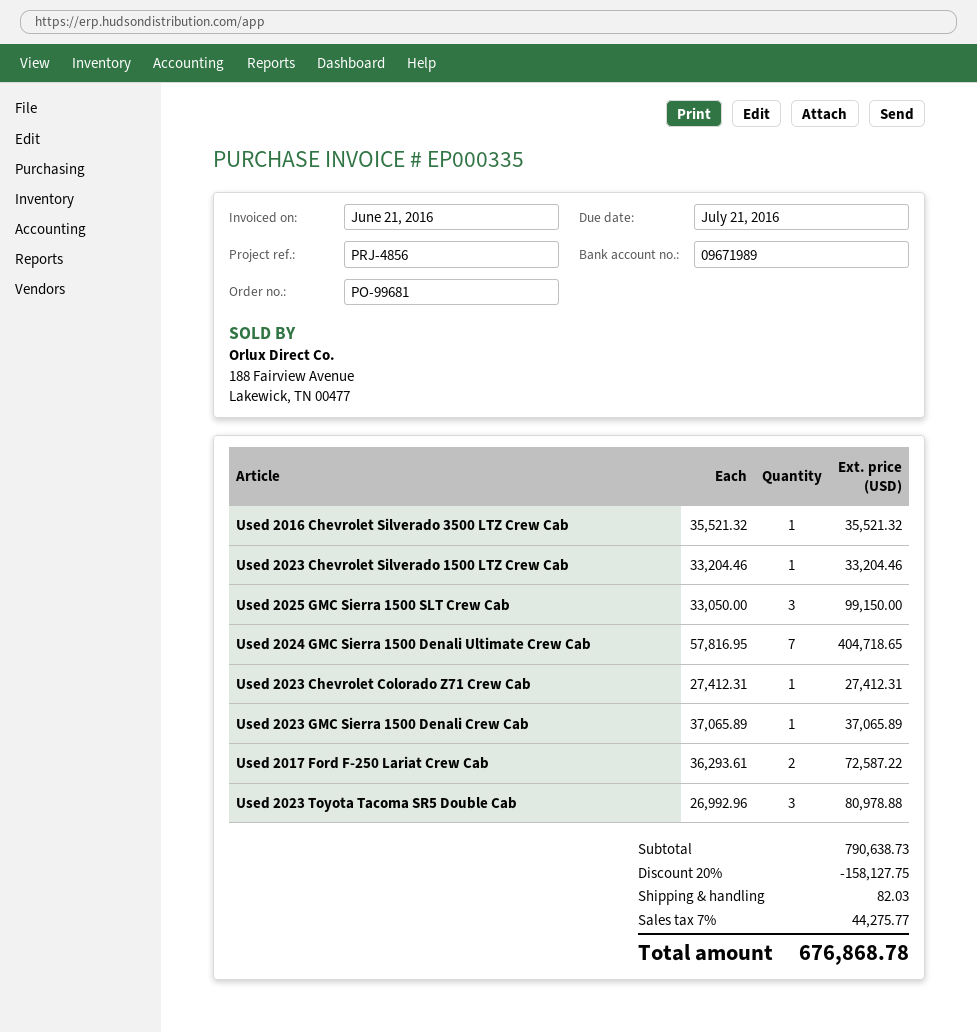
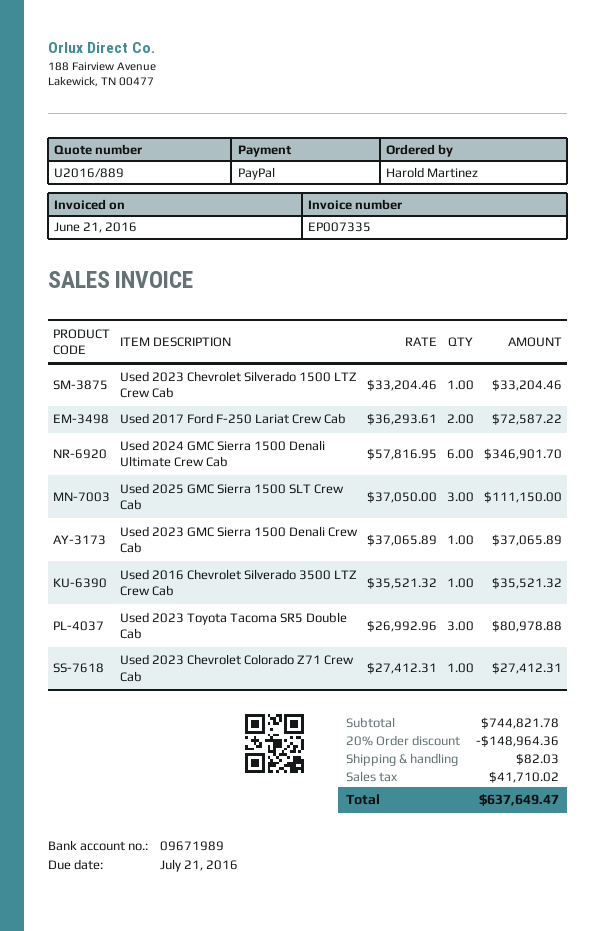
invoice number: EP000335 -> EP007335
Used 2025 GMC Sierra 1500 SLT Crew Cab: 3 x 33050.00 = 99150.00 -> 3 x 37050.00 = 111150.00
Used 2024 GMC Sierra 1500 Denali Ultimate Crew Cab: 7 x 57816.95 = 404718.65 -> 6 x 57816.95 = 346901.70
subtotal: 790638.73 -> 744821.78
discount: 20% = 158127.75 -> 20% = 148964.36
tax: 44275.77 -> 41710.02
total: 676868.78 -> 637649.47

